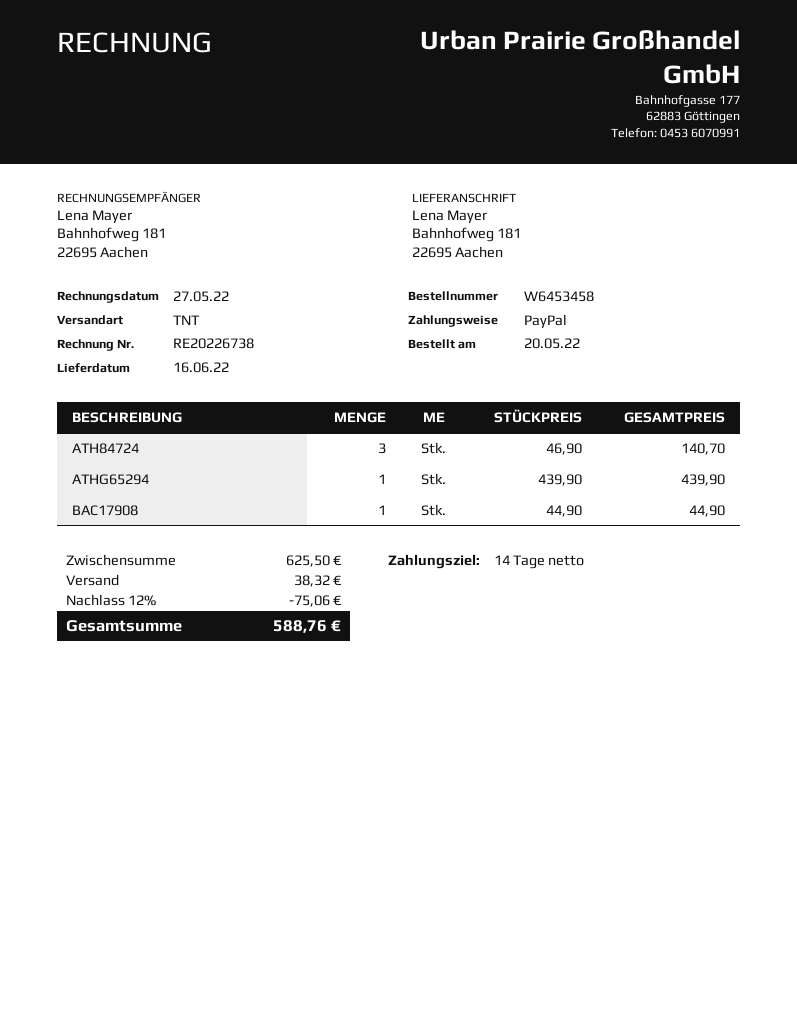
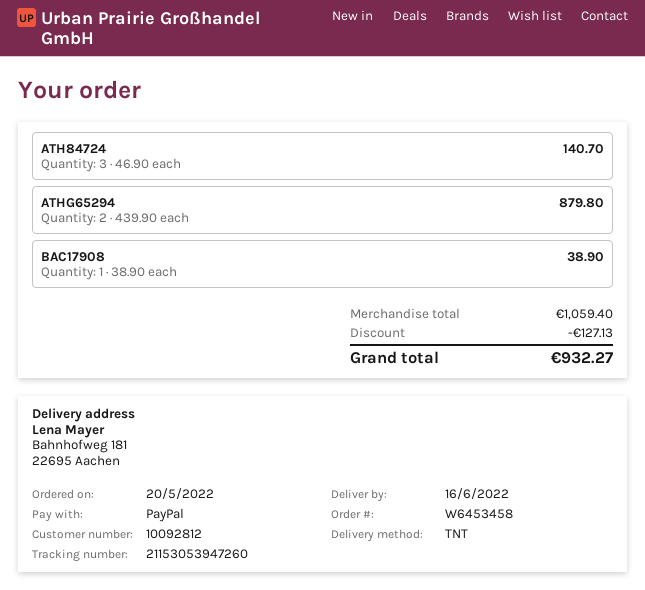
ATHG65294: 1 x 439.90 = 439.90 -> 2 x 439.90 = 879.80
BAC17908: 1 x 44.90 = 44.90 -> 1 x 38.90 = 38.90
subtotal: 625.50 -> 1059.40
discount: 75.06 -> 127.13
shipping: 38.32 -> none
total: 588.76 -> 932.27

